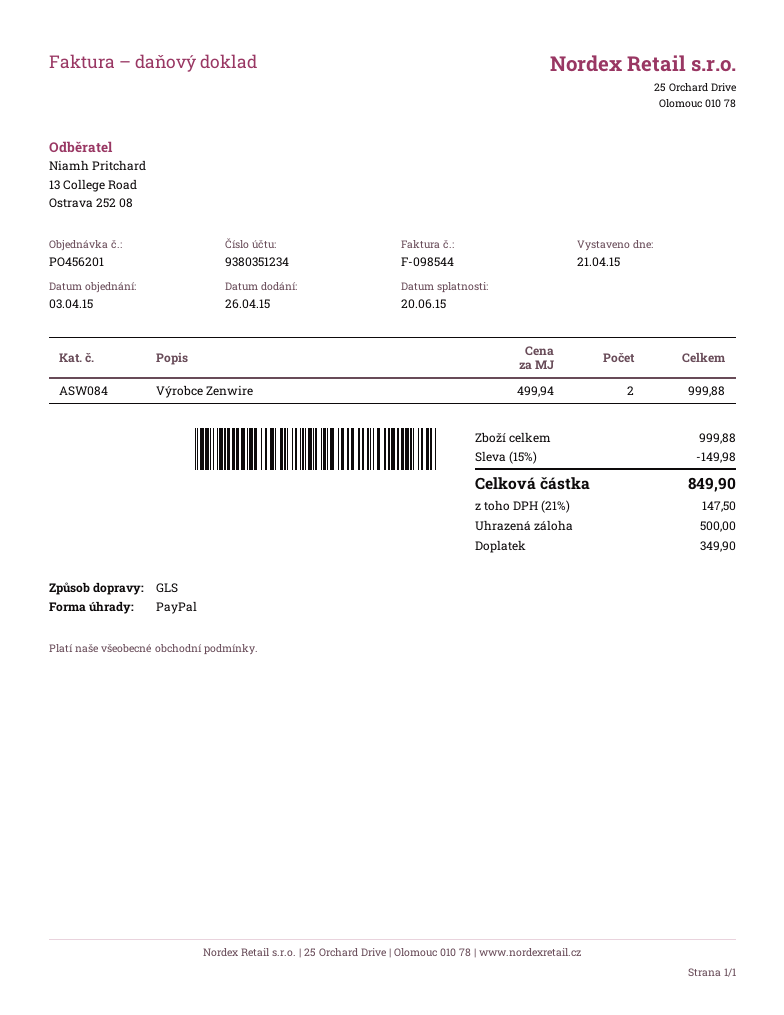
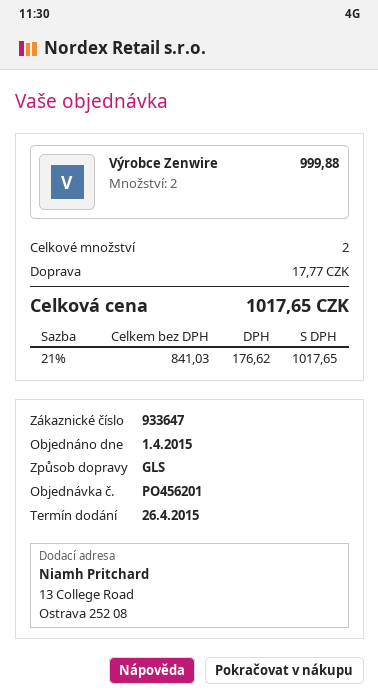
order date: 2015-04-03 -> 2015-04-01
discount: 15% = 149.98 -> none
shipping: none -> 17.77
tax: 21% = 147.50 -> 21% = 176.62
total: 849.90 -> 1017.65

